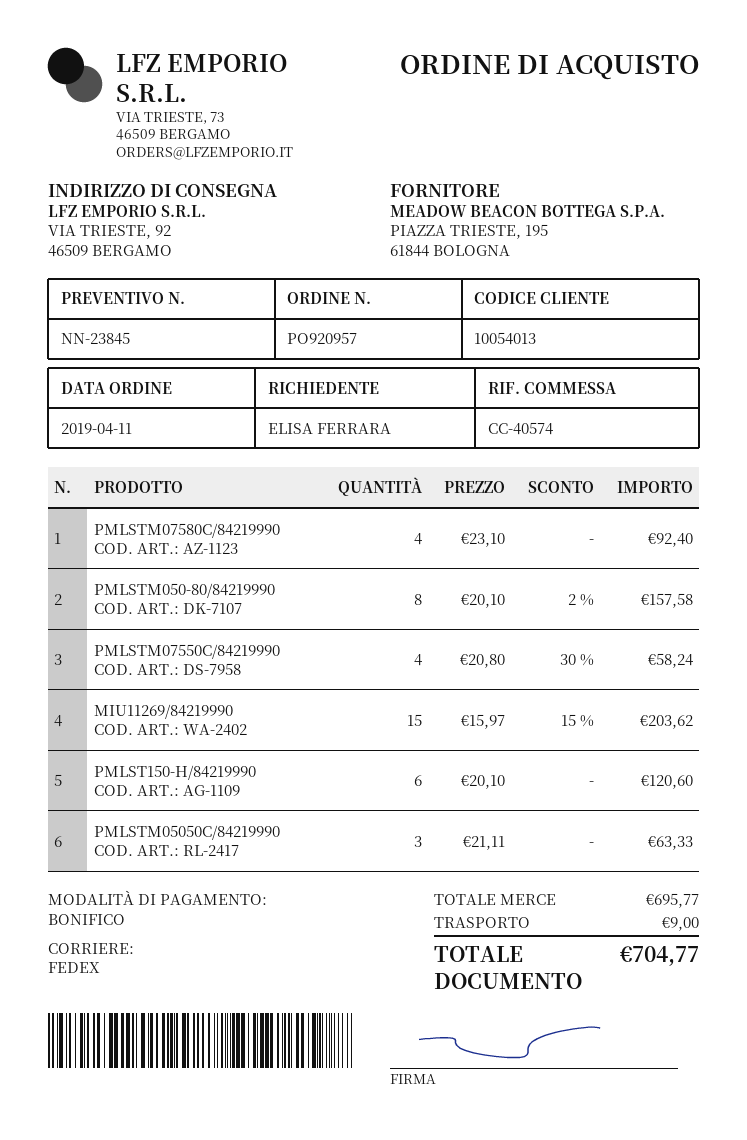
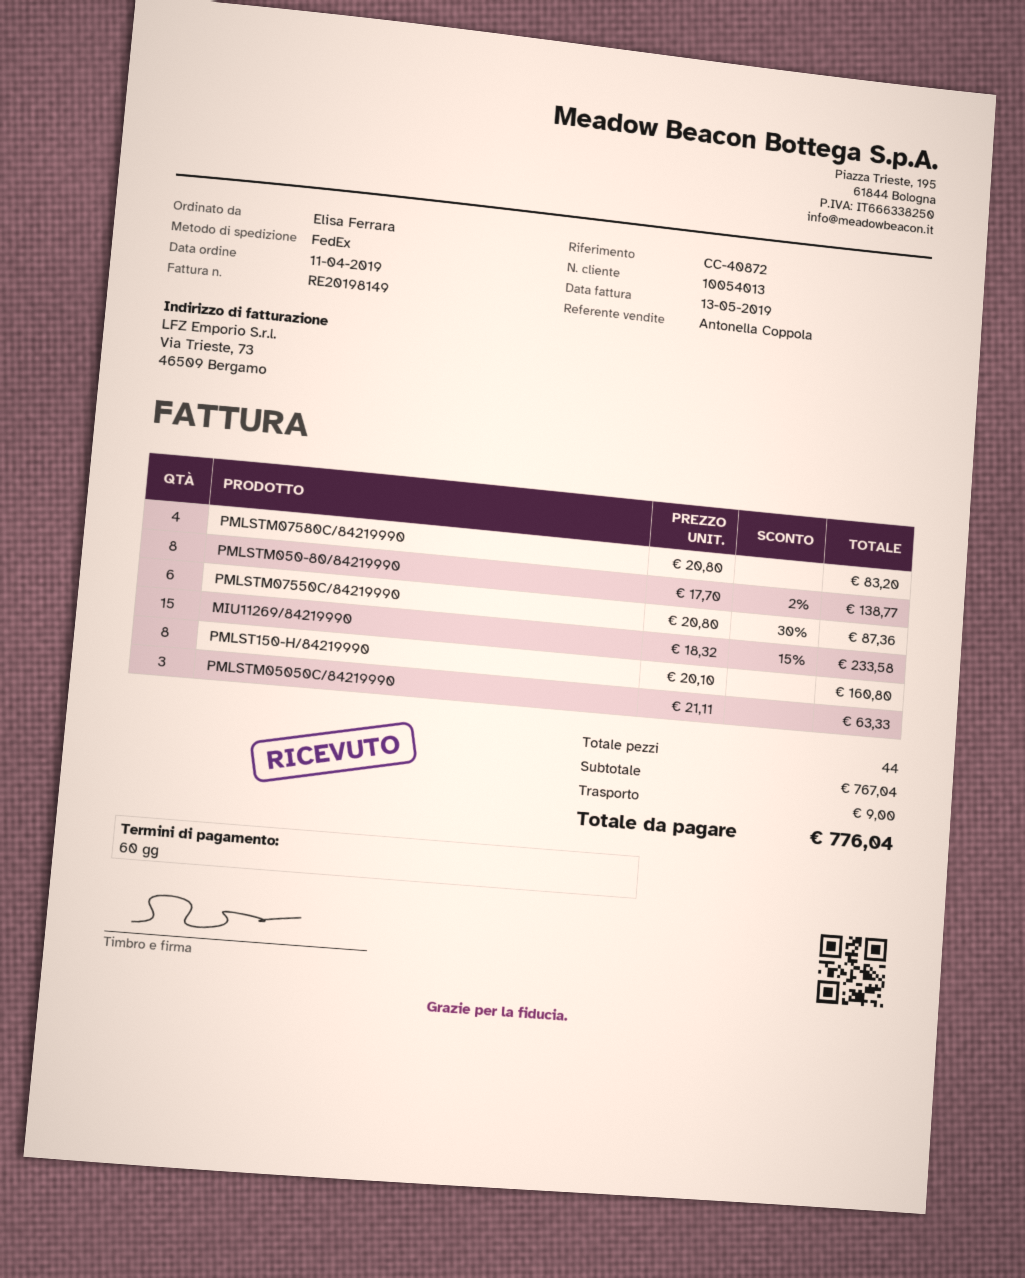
reference: CC-40574 -> CC-40872
PMLSTM07580C/84219990: 4 x 23.10 = 92.40 -> 4 x 20.80 = 83.20
PMLSTM050-80/84219990: 8 x 20.10 - 2% = 157.58 -> 8 x 17.70 - 2% = 138.77
PMLSTM07550C/84219990: 4 x 20.80 - 30% = 58.24 -> 6 x 20.80 - 30% = 87.36
MIU11269/84219990: 15 x 15.97 - 15% = 203.62 -> 15 x 18.32 - 15% = 233.58
PMLST150-H/84219990: 6 x 20.10 = 120.60 -> 8 x 20.10 = 160.80
subtotal: 695.77 -> 767.04
total: 704.77 -> 776.04

